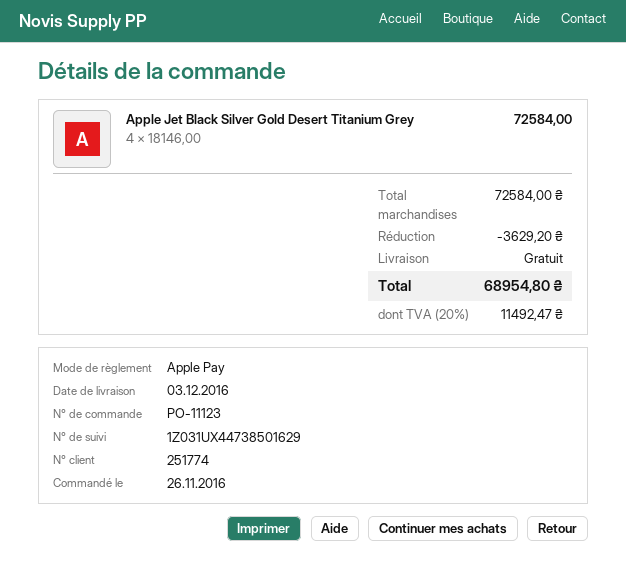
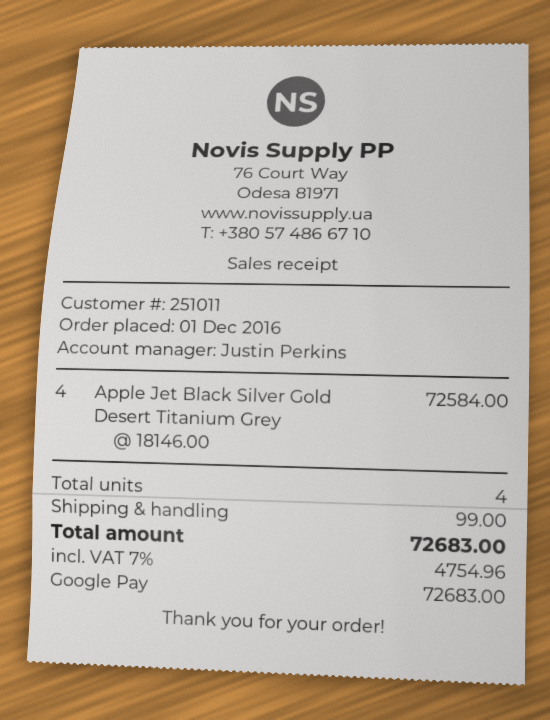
order date: 2016-11-26 -> 2016-12-01
customer number: 251774 -> 251011
payment method: Apple Pay -> Google Pay
discount: 3629.20 -> none
shipping: 0.00 -> 99.00
tax: 20% = 11492.47 -> 7% = 4754.96
total: 68954.80 -> 72683.00

